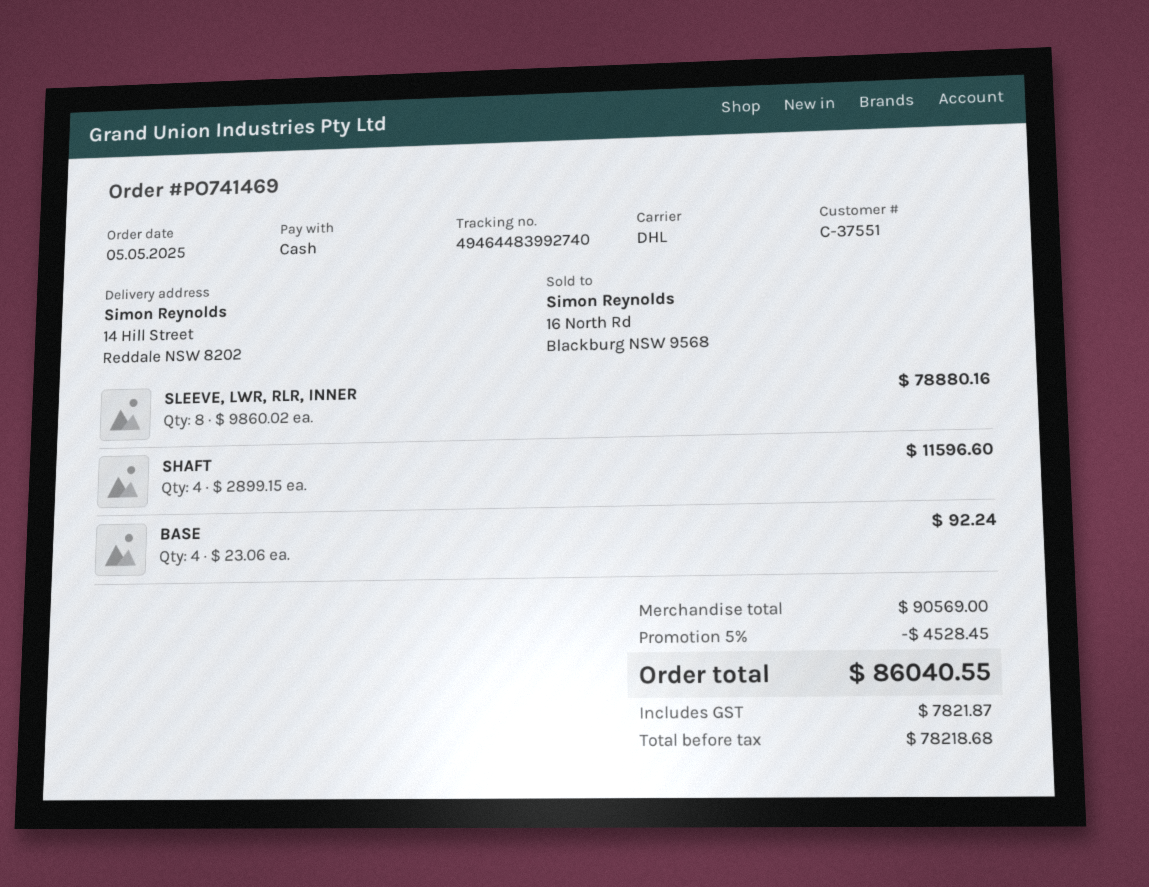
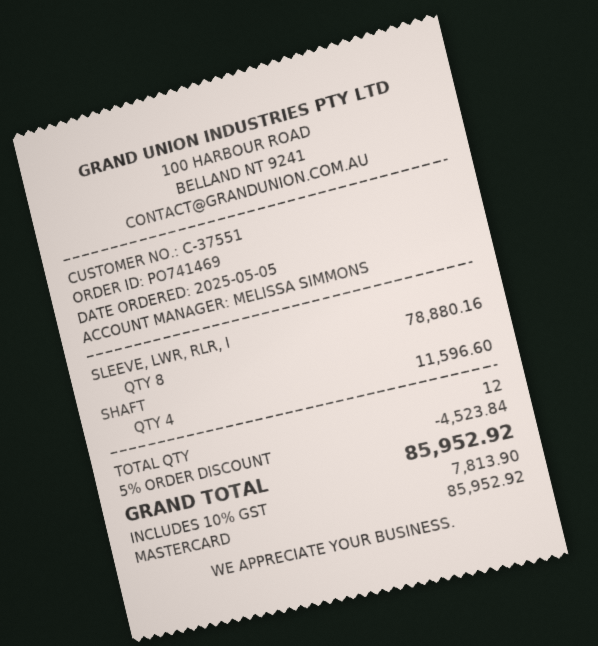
payment method: cash -> Mastercard
BASE: 4 for 92.24 -> none
discount: 5% = 4528.45 -> 5% = 4523.84
tax: 7821.87 -> 7813.90
total: 86040.55 -> 85952.92

